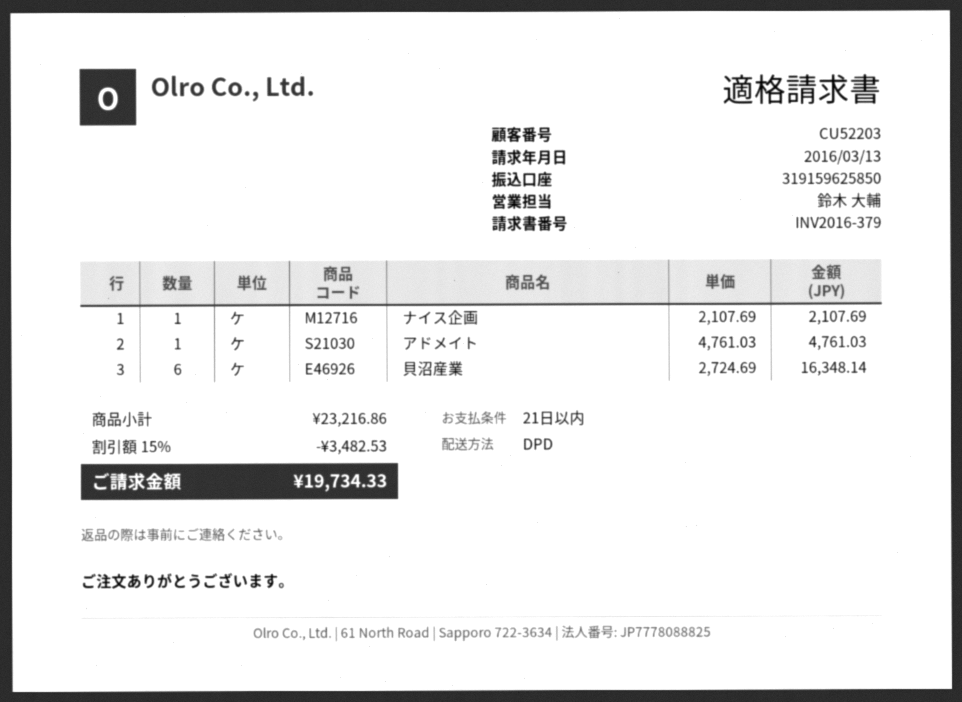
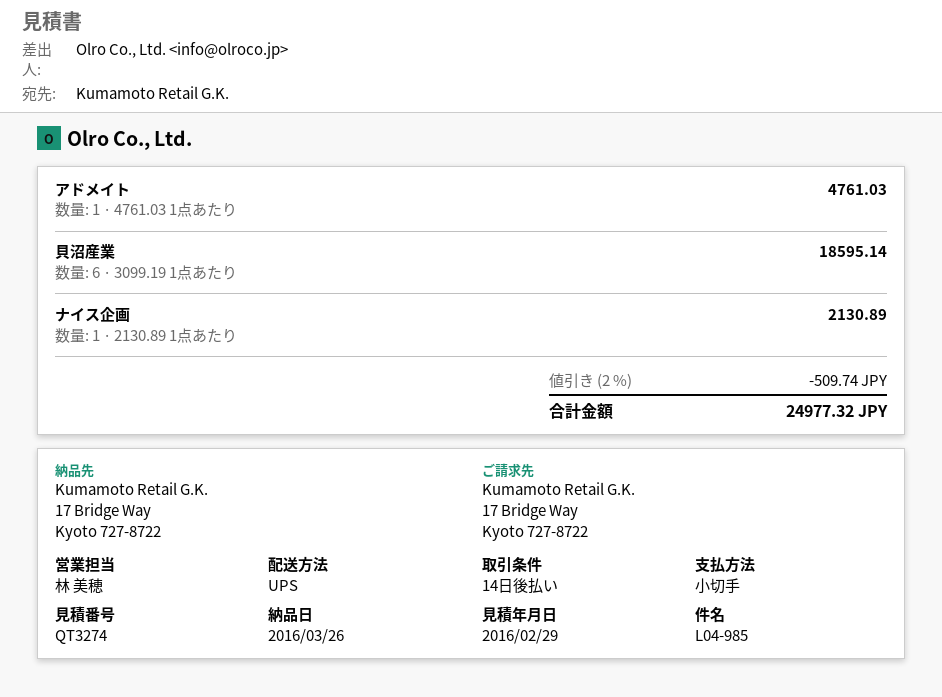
payment terms: 21 days -> 14 days
sales rep: 鈴木 大輔 -> 林 美穂
shipping method: DPD -> UPS
ナイス企画: 1 x 2107.69 = 2107.69 -> 1 x 2130.89 = 2130.89
貝沼産業: 6 x 2724.69 = 16348.14 -> 6 x 3099.19 = 18595.14
discount: 15% = 3482.53 -> 2% = 509.74
total: 19734.33 -> 24977.32

